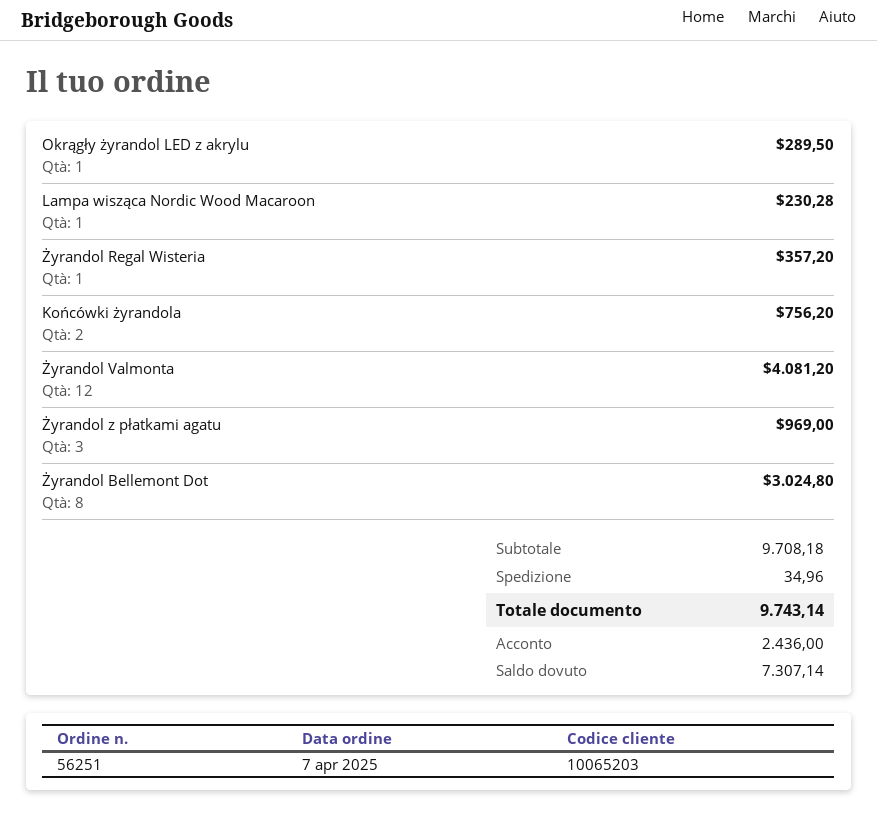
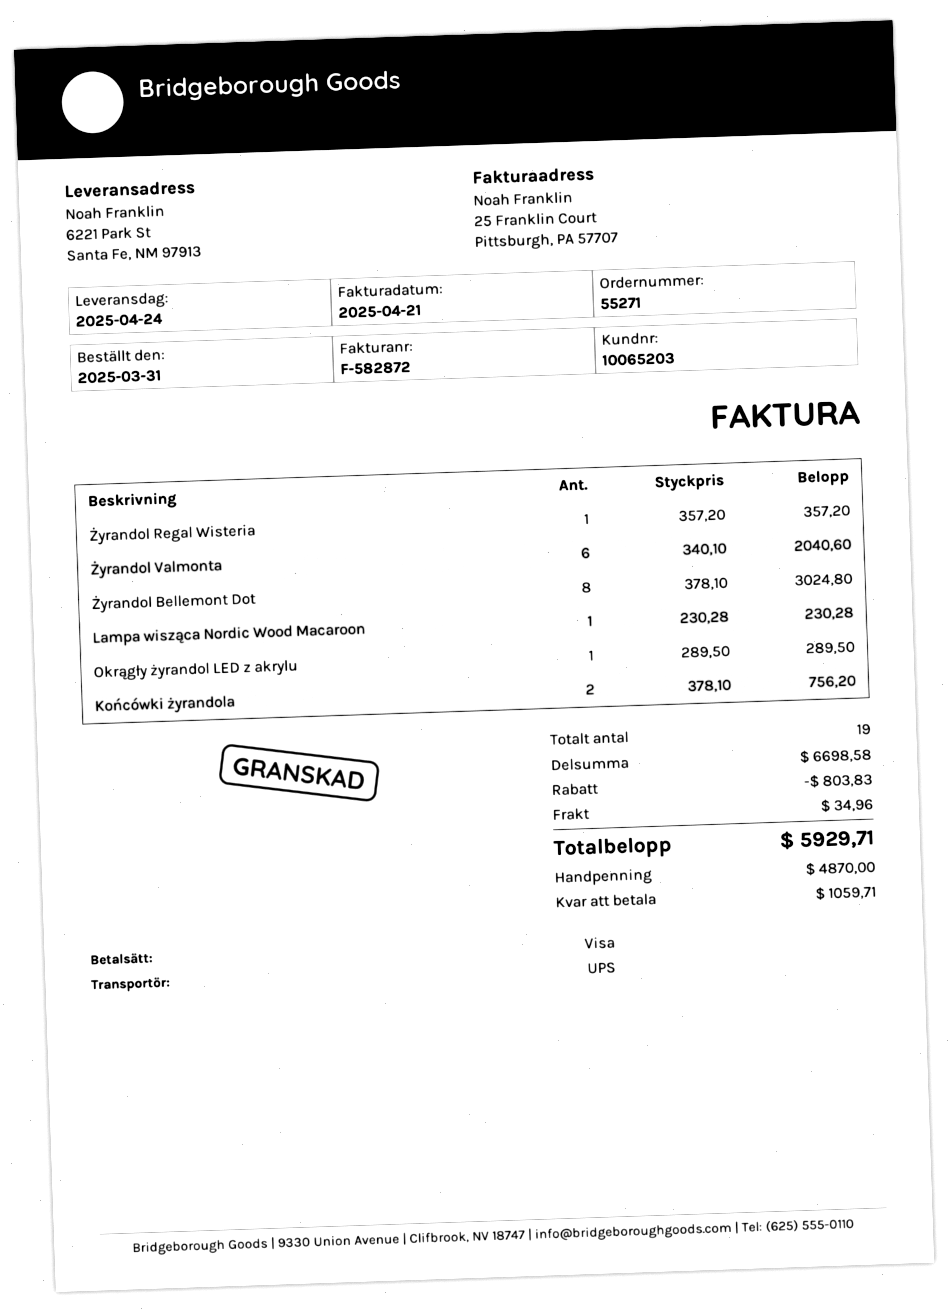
order number: 56251 -> 55271
order date: 2025-04-07 -> 2025-03-31
Żyrandol Valmonta: 12 for 4081.20 -> 6 for 2040.60
Żyrandol z płatkami agatu: 3 for 969.00 -> none
subtotal: 9708.18 -> 6698.58
discount: none -> 803.83
total: 9743.14 -> 5929.71
deposit: 2436.00 -> 4870.00
balance: 7307.14 -> 1059.71

